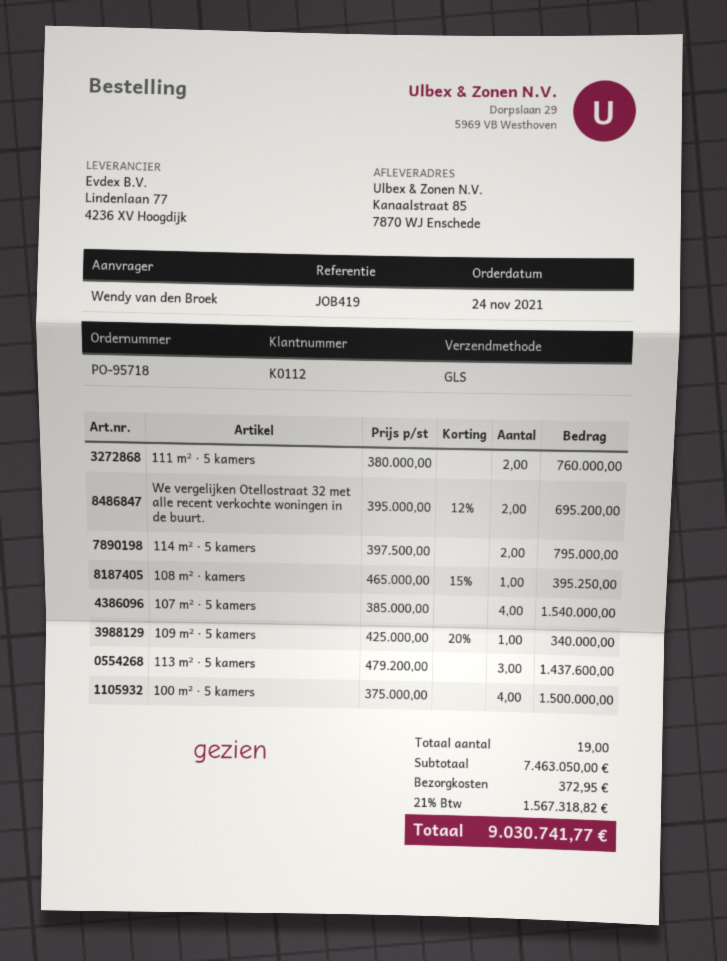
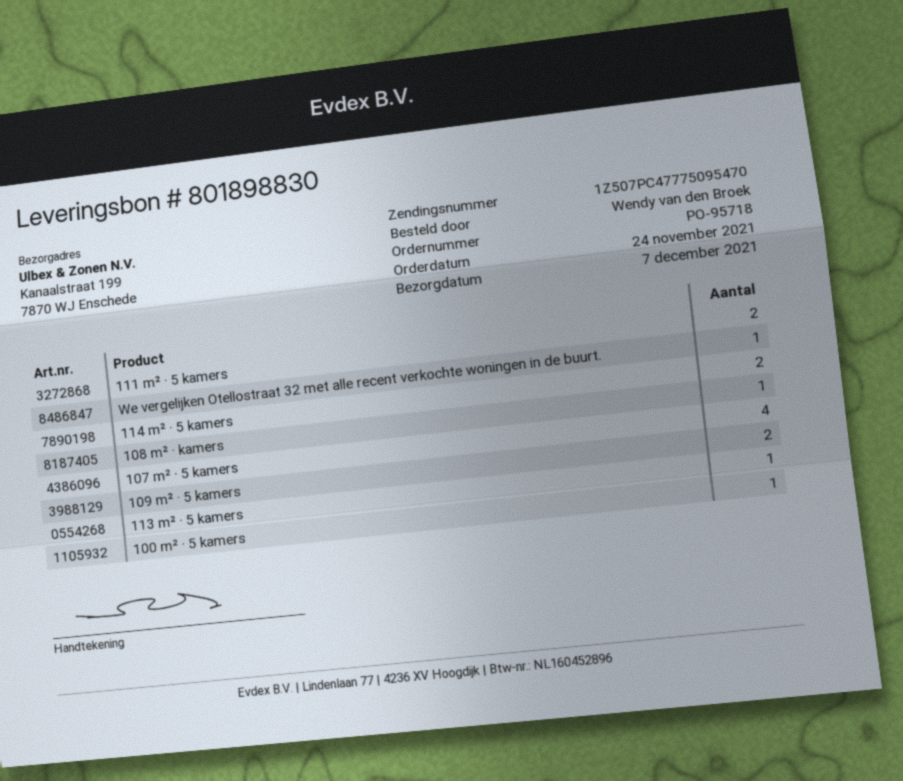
ship to: Kanaalstraat 85, 7870 WJ Enschede -> Kanaalstraat 199, 7870 WJ Enschede
We vergelijken Otellostraat 32 met alle recent verkochte woningen in de buurt.: 2 -> 1
109 m² · 5 kamers: 1 -> 2
113 m² · 5 kamers: 3 -> 1
100 m² · 5 kamers: 4 -> 1

